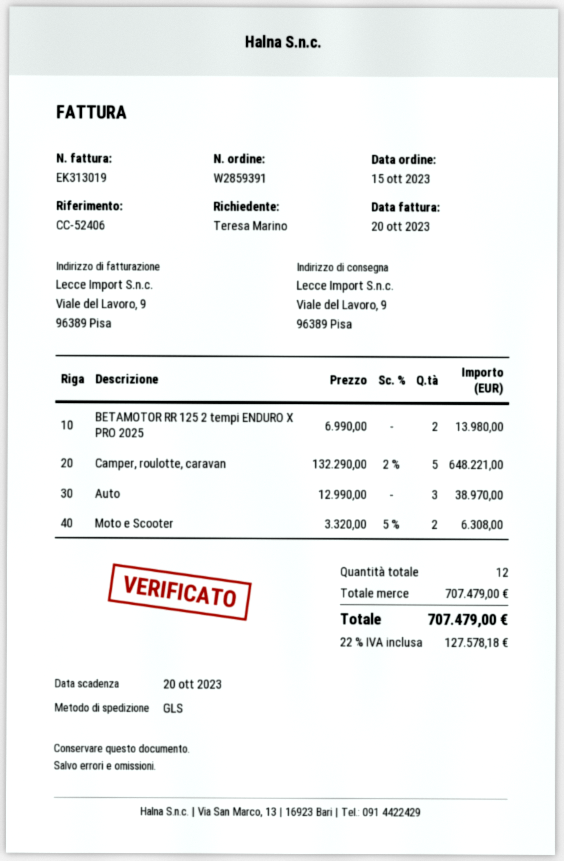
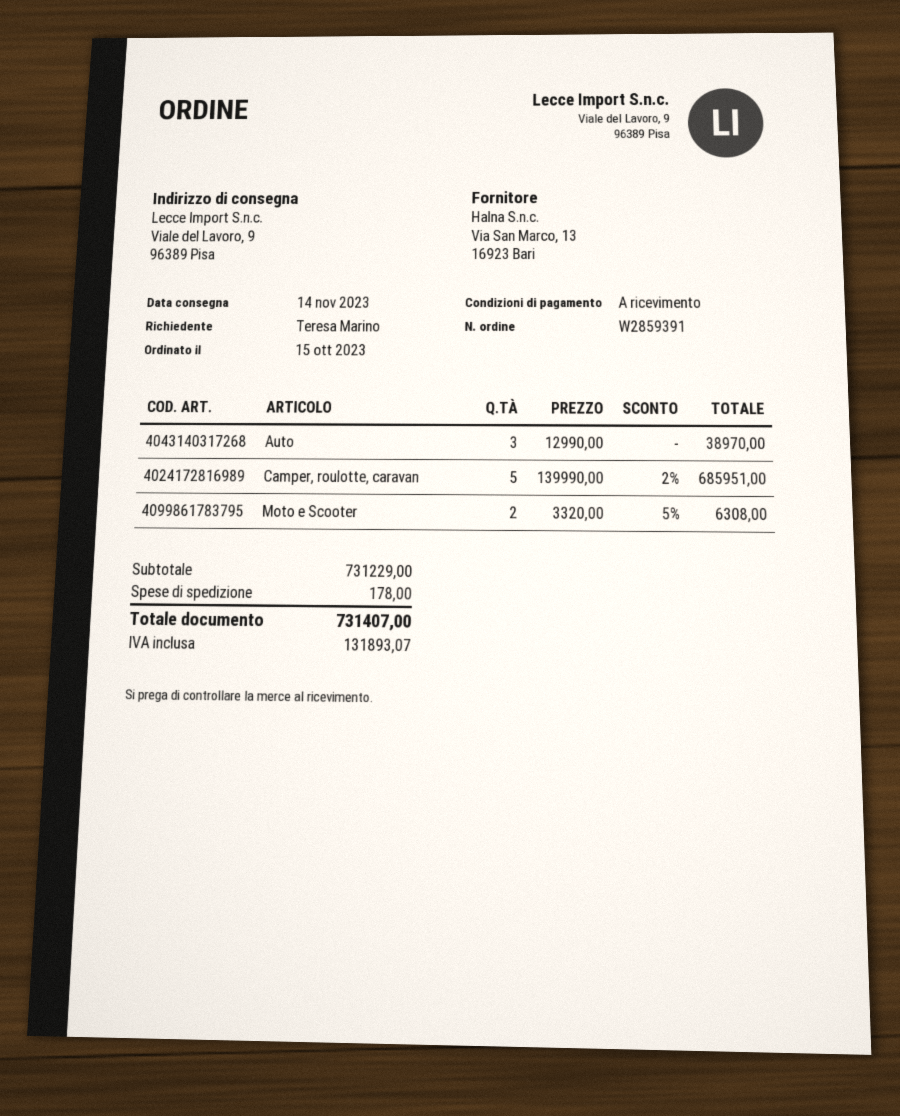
BETAMOTOR RR 125 2 tempi ENDURO X PRO 2025: 2 x 6990.00 = 13980.00 -> none
Camper, roulotte, caravan: 5 x 132290.00 - 2% = 648221.00 -> 5 x 139990.00 - 2% = 685951.00
subtotal: 707479.00 -> 731229.00
shipping: none -> 178.00
tax: 127578.18 -> 131893.07
total: 707479.00 -> 731407.00

